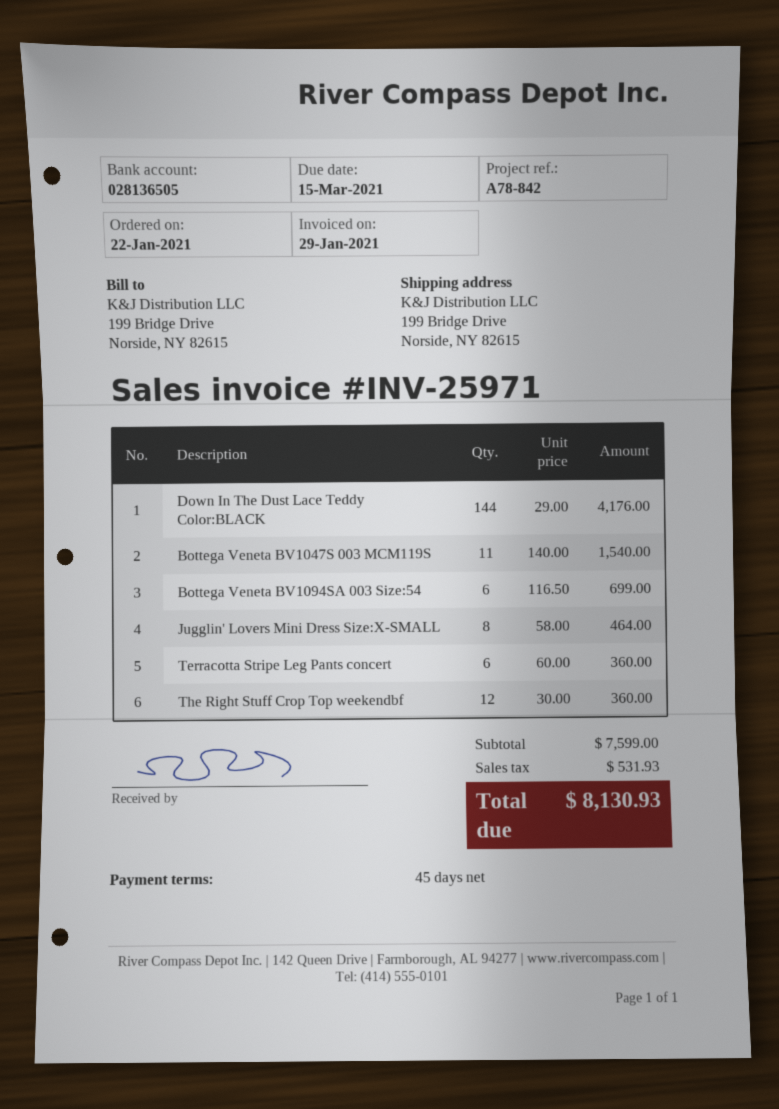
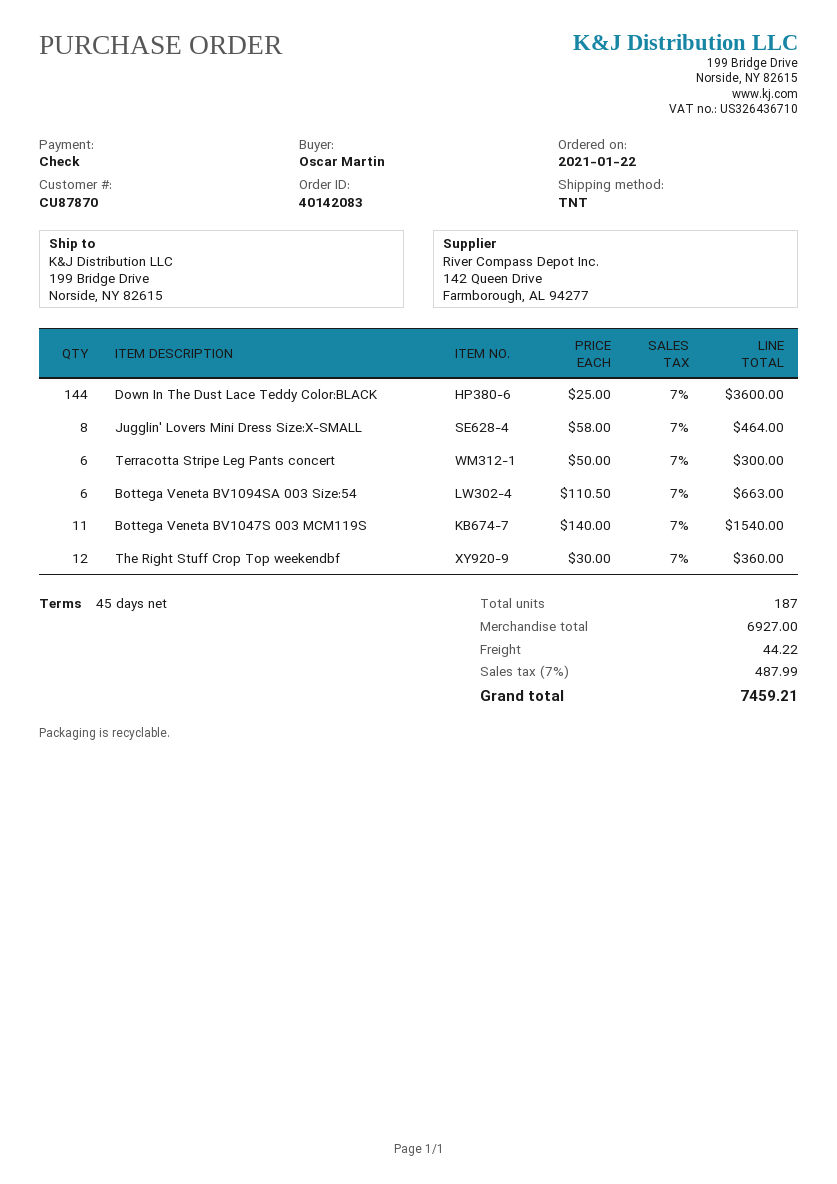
Down In The Dust Lace Teddy Color:BLACK: 144 x 29.00 = 4176.00 -> 144 x 25.00 = 3600.00
Bottega Veneta BV1094SA 003 Size:54: 6 x 116.50 = 699.00 -> 6 x 110.50 = 663.00
Terracotta Stripe Leg Pants concert: 6 x 60.00 = 360.00 -> 6 x 50.00 = 300.00
subtotal: 7599.00 -> 6927.00
shipping: none -> 44.22
tax: 531.93 -> 487.99
total: 8130.93 -> 7459.21

